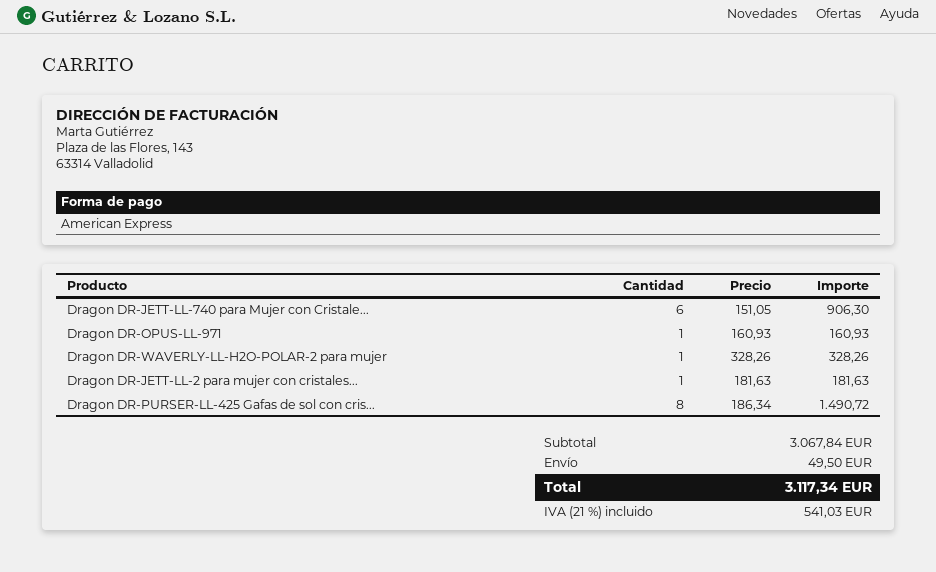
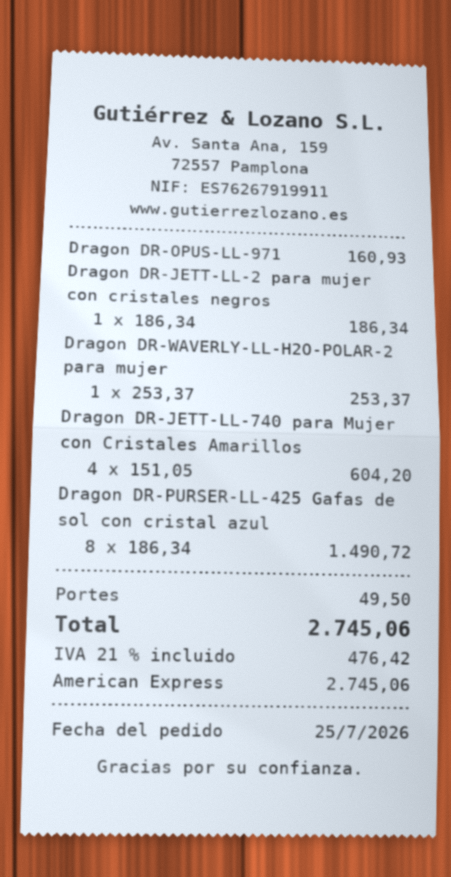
Dragon DR-JETT-LL-740 para Mujer con Cristale...: 6 x 151.05 = 906.30 -> 4 x 151.05 = 604.20
Dragon DR-WAVERLY-LL-H2O-POLAR-2 para mujer: 1 x 328.26 = 328.26 -> 1 x 253.37 = 253.37
Dragon DR-JETT-LL-2 para mujer con cristales...: 1 x 181.63 = 181.63 -> 1 x 186.34 = 186.34
tax: 21% = 541.03 -> 21% = 476.42
total: 3117.34 -> 2745.06

